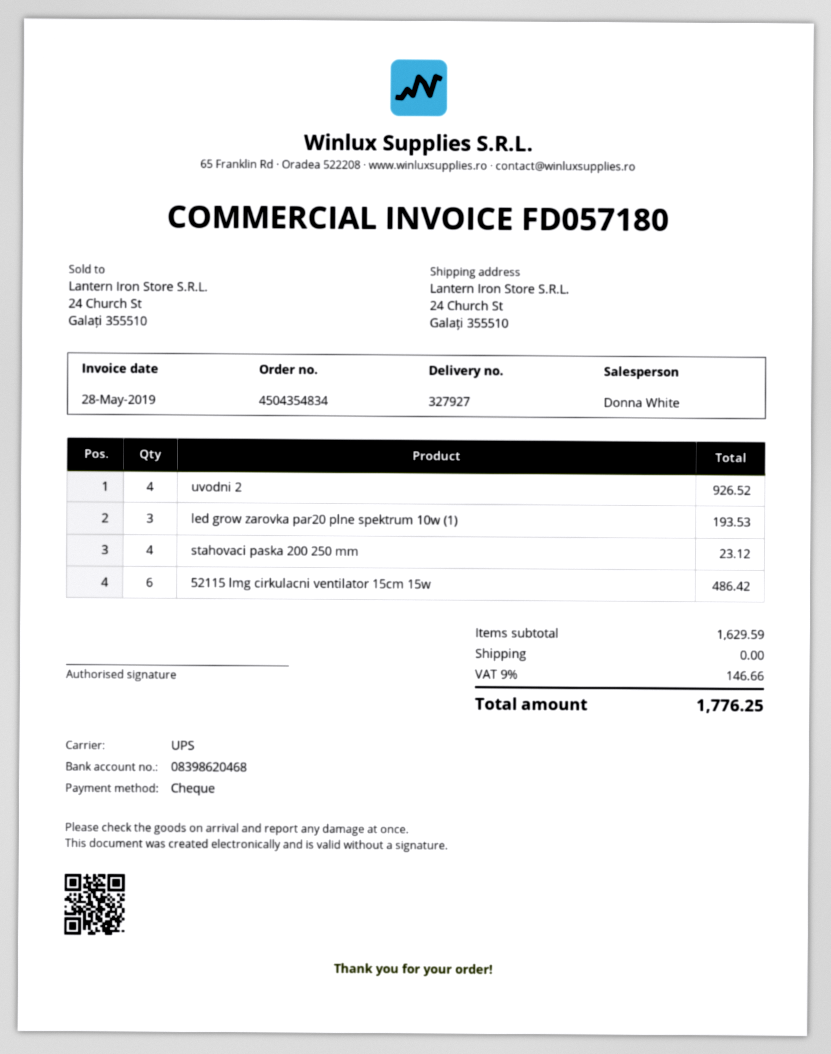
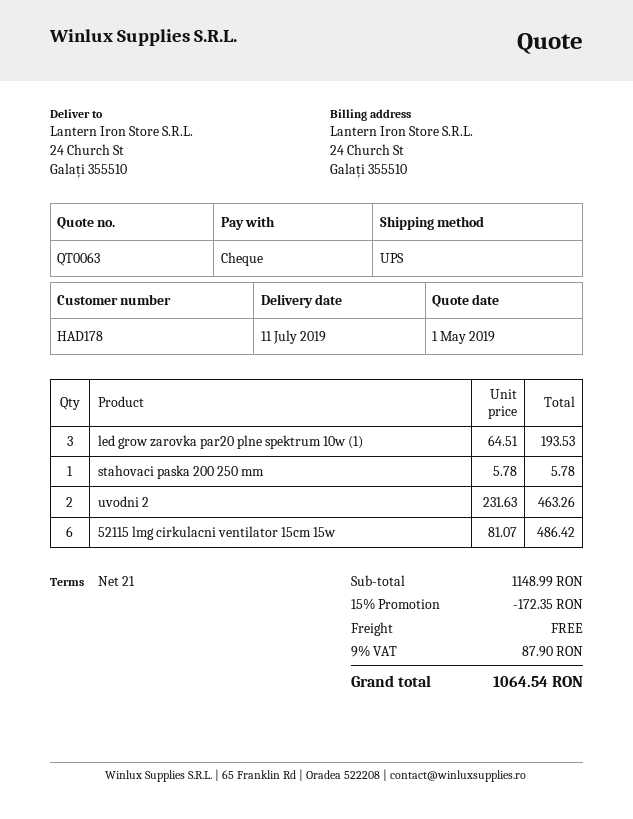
uvodni 2: 4 for 926.52 -> 2 for 463.26
stahovaci paska 200 250 mm: 4 for 23.12 -> 1 for 5.78
subtotal: 1629.59 -> 1148.99
discount: none -> 15% = 172.35
tax: 9% = 146.66 -> 9% = 87.90
total: 1776.25 -> 1064.54

